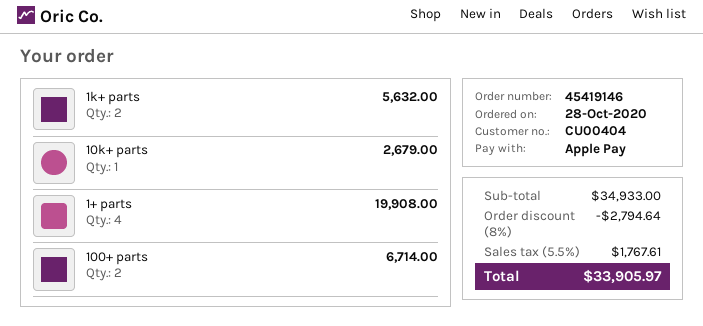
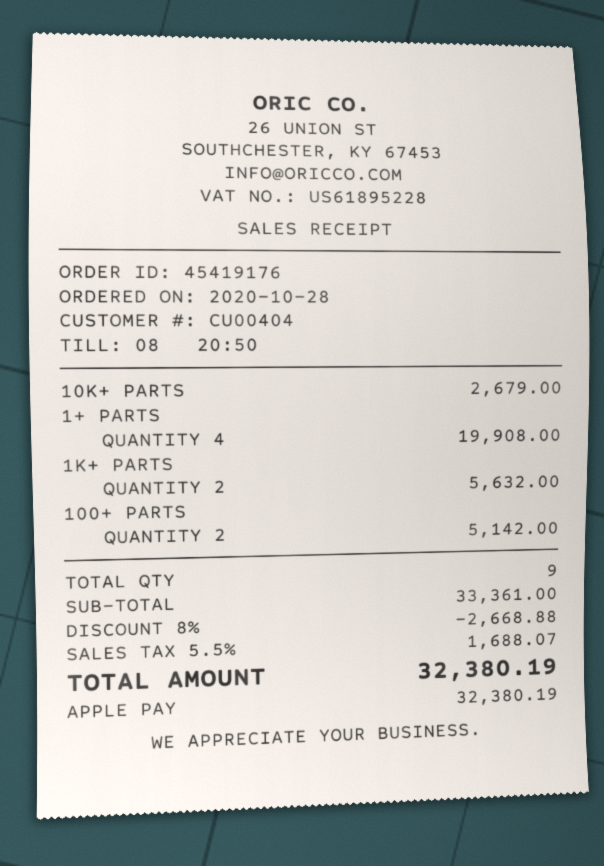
order number: 45419146 -> 45419176
100+ parts: 2 for 6714.00 -> 2 for 5142.00
subtotal: 34933.00 -> 33361.00
discount: 8% = 2794.64 -> 8% = 2668.88
tax: 5.5% = 1767.61 -> 5.5% = 1688.07
total: 33905.97 -> 32380.19

